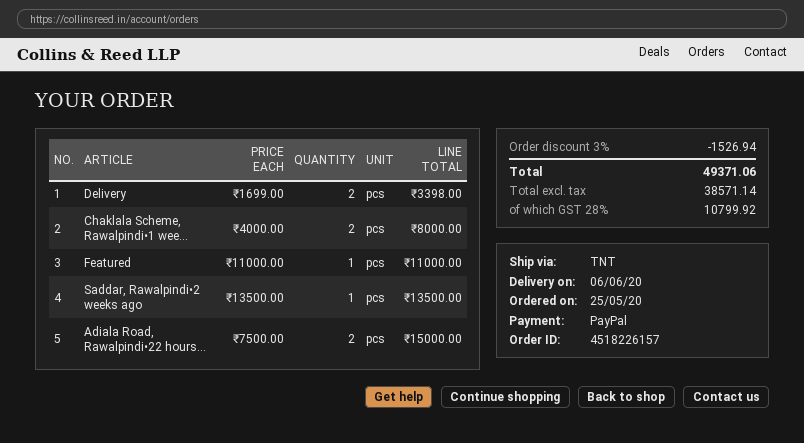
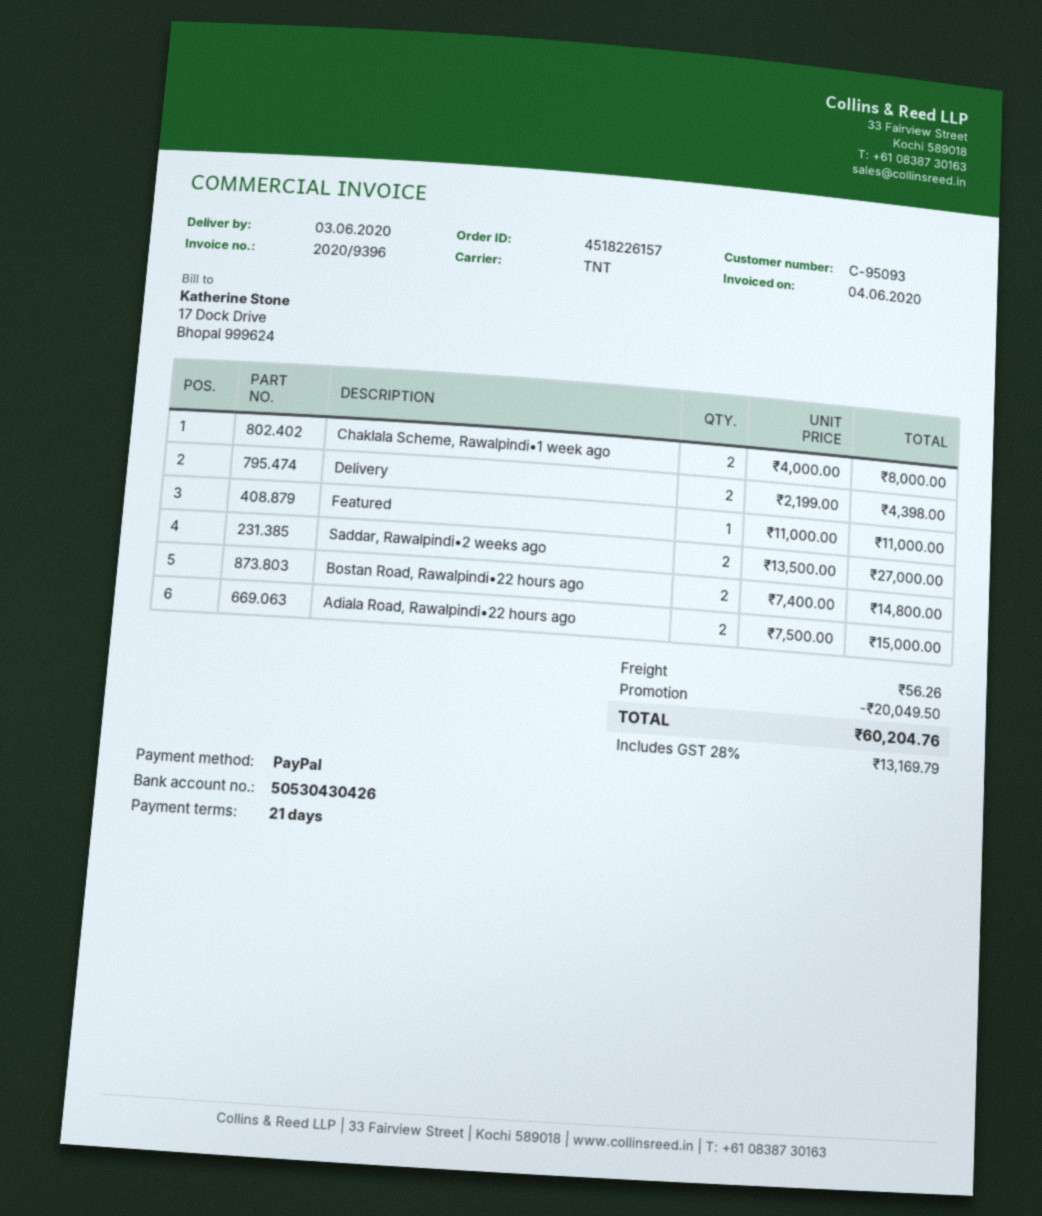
delivery date: 2020-06-06 -> 2020-06-03
Delivery: 2 x 1699.00 = 3398.00 -> 2 x 2199.00 = 4398.00
Saddar, Rawalpindi•2 weeks ago: 1 x 13500.00 = 13500.00 -> 2 x 13500.00 = 27000.00
Bostan Road, Rawalpindi•22 hours ago: none -> 2 x 7400.00 = 14800.00
discount: 1526.94 -> 20049.50
shipping: none -> 56.26
tax: 28% = 10799.92 -> 28% = 13169.79
total: 49371.06 -> 60204.76

